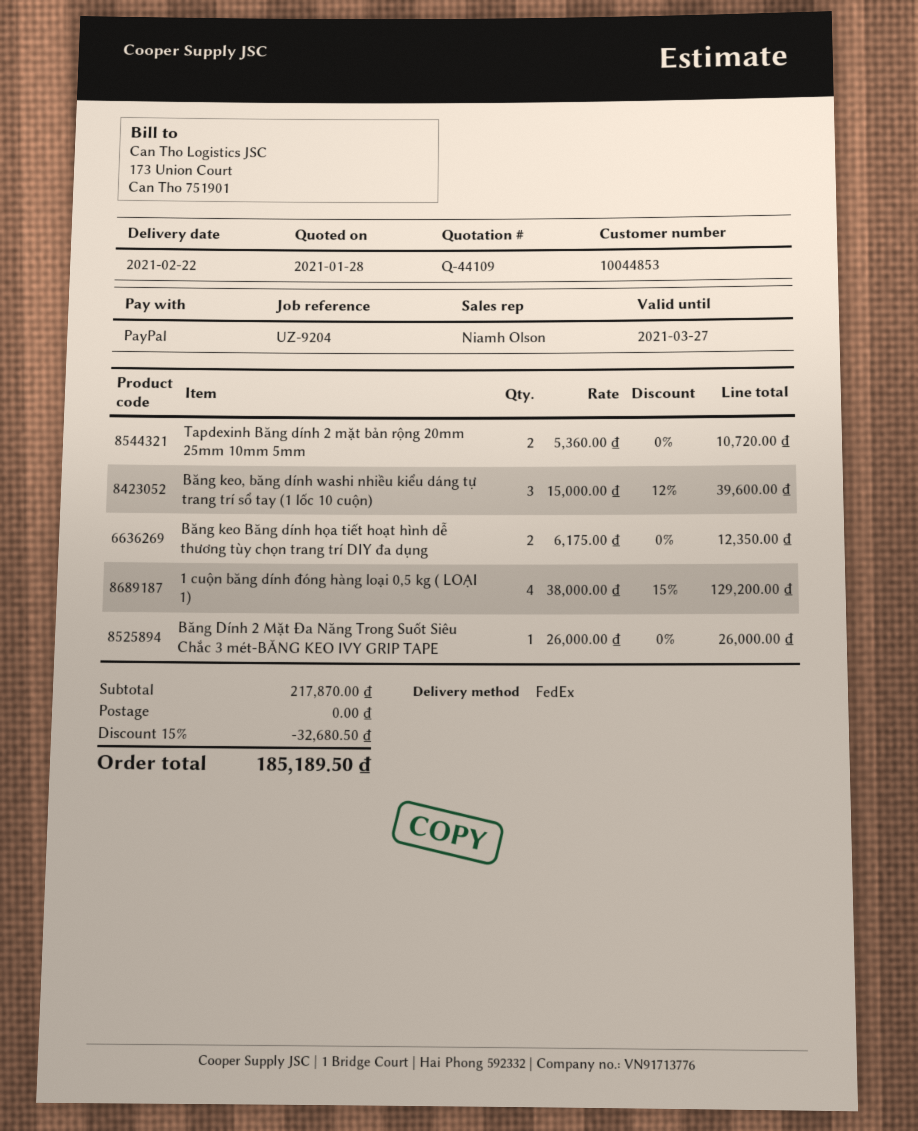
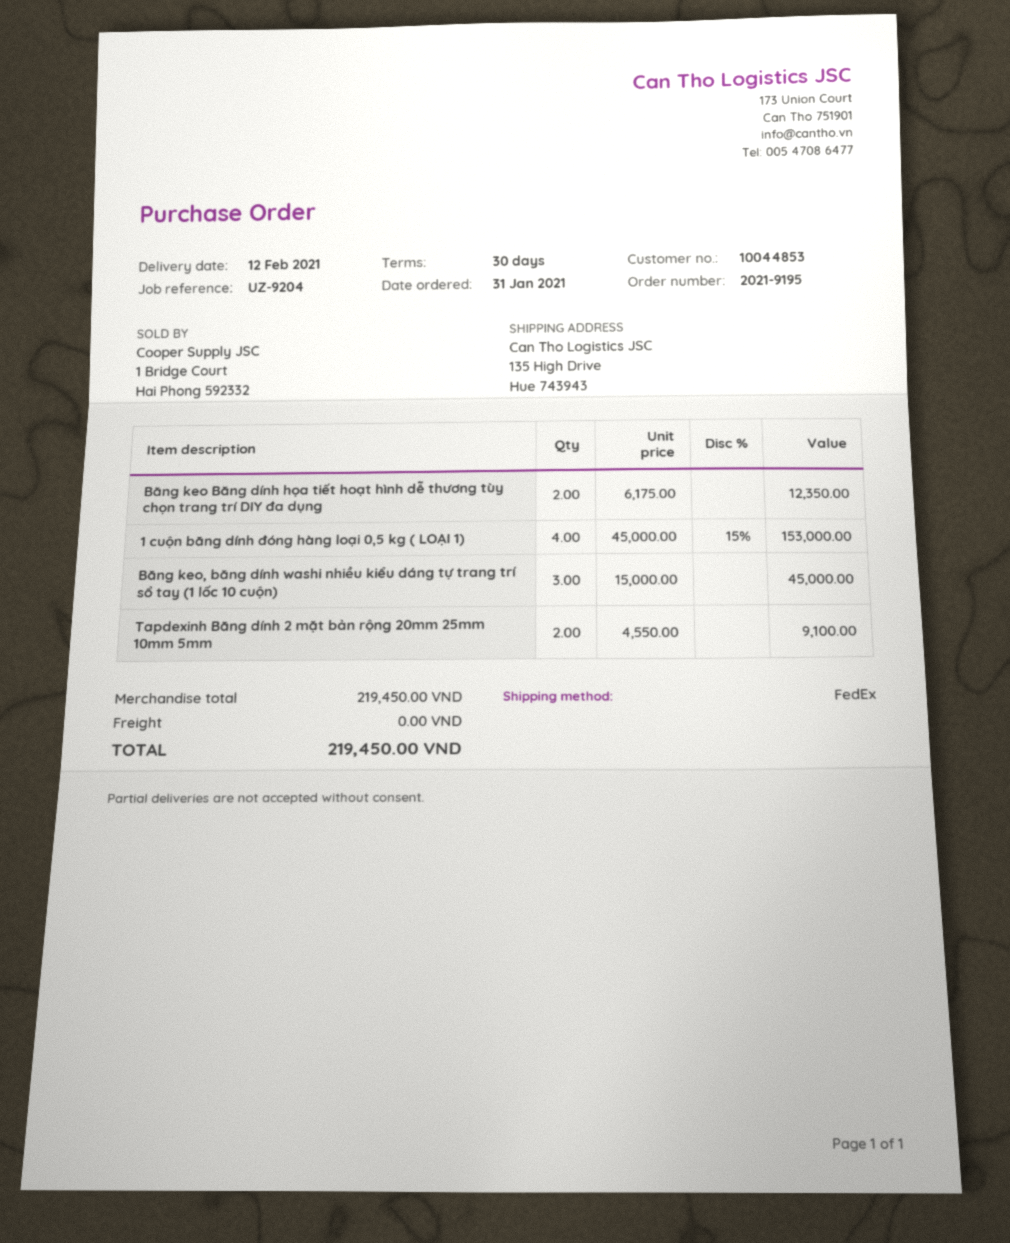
delivery date: 2021-02-22 -> 2021-02-12
Tapdexinh Băng dính 2 mặt bản rộng 20mm 25mm 10mm 5mm: 2 x 5360.00 = 10720.00 -> 2 x 4550.00 = 9100.00
Băng keo, băng dính washi nhiều kiểu dáng tự trang trí sổ tay (1 lốc 10 cuộn): 3 x 15000.00 - 12% = 39600.00 -> 3 x 15000.00 = 45000.00
1 cuộn băng dính đóng hàng loại 0,5 kg ( LOẠI 1): 4 x 38000.00 - 15% = 129200.00 -> 4 x 45000.00 - 15% = 153000.00
Băng Dính 2 Mặt Đa Năng Trong Suốt Siêu Chắc 3 mét-BĂNG KEO IVY GRIP TAPE: 1 x 26000.00 = 26000.00 -> none
subtotal: 217870.00 -> 219450.00
discount: 15% = 32680.50 -> none
total: 185189.50 -> 219450.00

